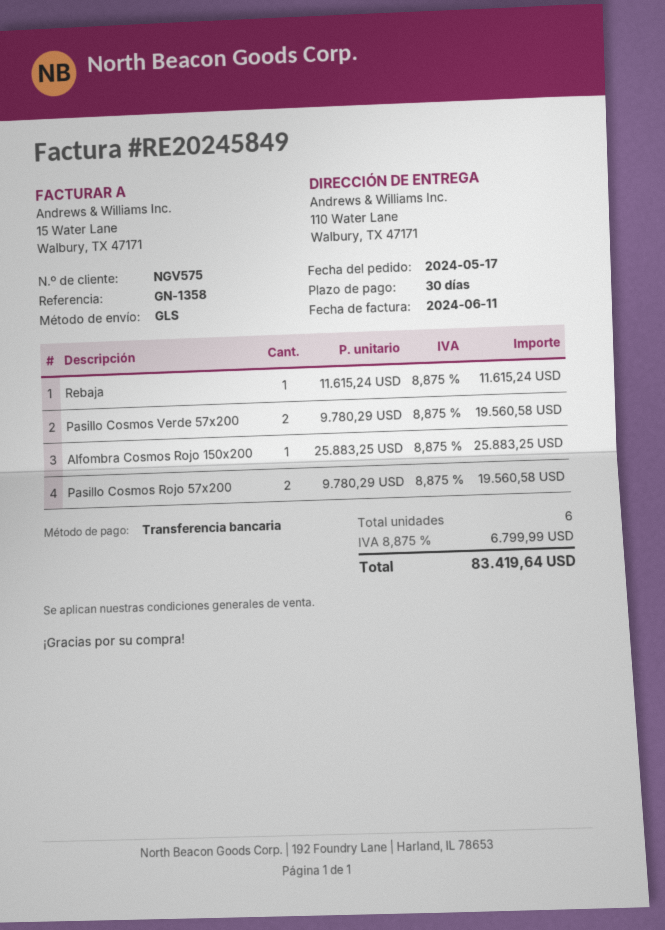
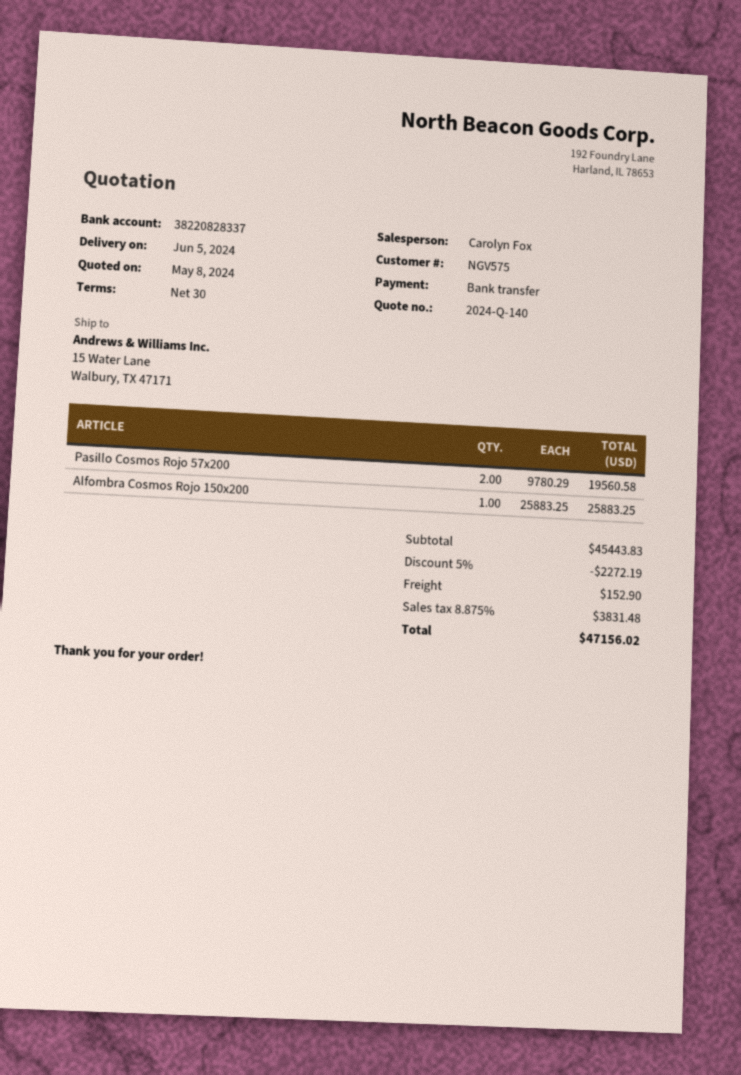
ship to: 110 Water Lane, Walbury, TX 47171 -> 15 Water Lane, Walbury, TX 47171
Rebaja: 1 x 11615.24 = 11615.24 -> none
Pasillo Cosmos Verde 57x200: 2 x 9780.29 = 19560.58 -> none
discount: none -> 5% = 2272.19
shipping: none -> 152.90
tax: 8.875% = 6799.99 -> 8.875% = 3831.48
total: 83419.64 -> 47156.02

